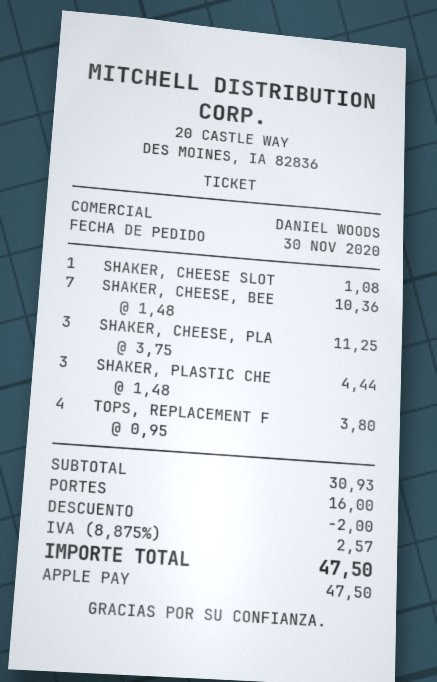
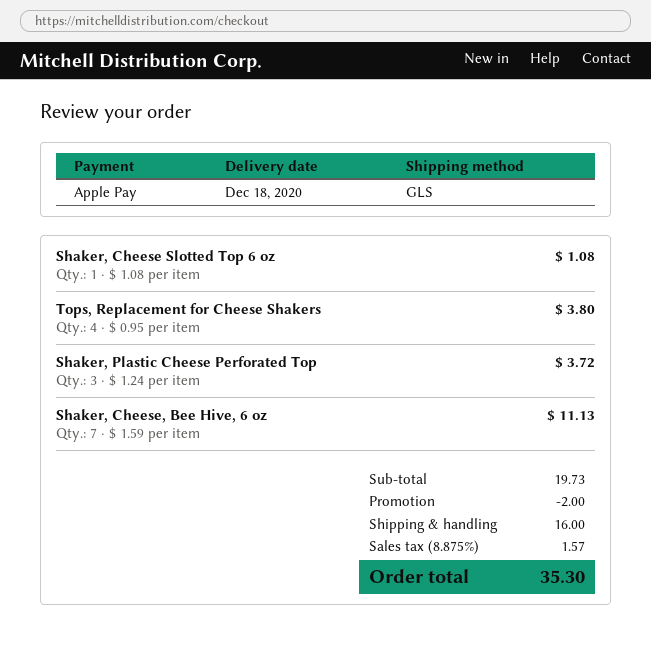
SHAKER, CHEESE, BEE: 7 x 1.48 = 10.36 -> 7 x 1.59 = 11.13
SHAKER, CHEESE, PLA: 3 x 3.75 = 11.25 -> none
SHAKER, PLASTIC CHE: 3 x 1.48 = 4.44 -> 3 x 1.24 = 3.72
subtotal: 30.93 -> 19.73
tax: 8.875% = 2.57 -> 8.875% = 1.57
total: 47.50 -> 35.30

